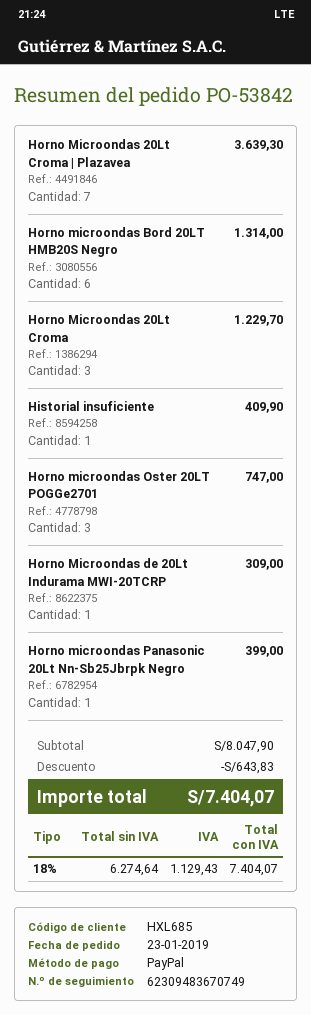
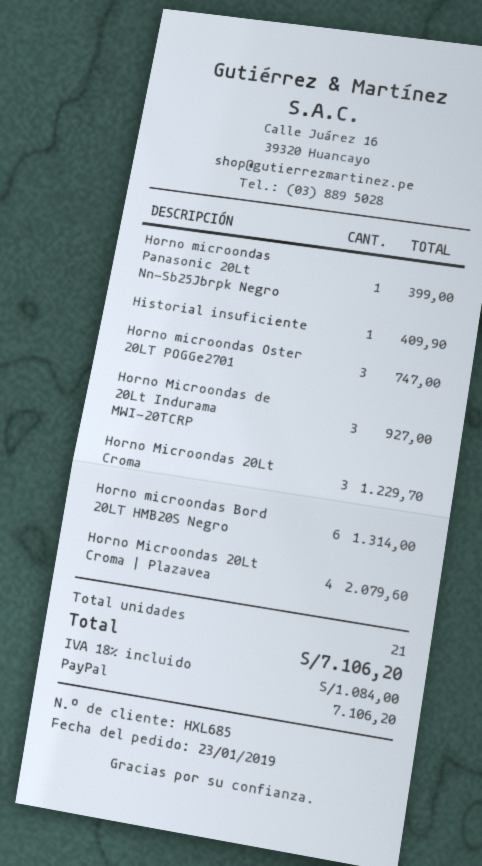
Horno Microondas 20Lt Croma | Plazavea: 7 for 3639.30 -> 4 for 2079.60
Horno Microondas de 20Lt Indurama MWI-20TCRP: 1 for 309.00 -> 3 for 927.00
discount: 643.83 -> none
tax: 18% = 1129.43 -> 18% = 1084.00
total: 7404.07 -> 7106.20

